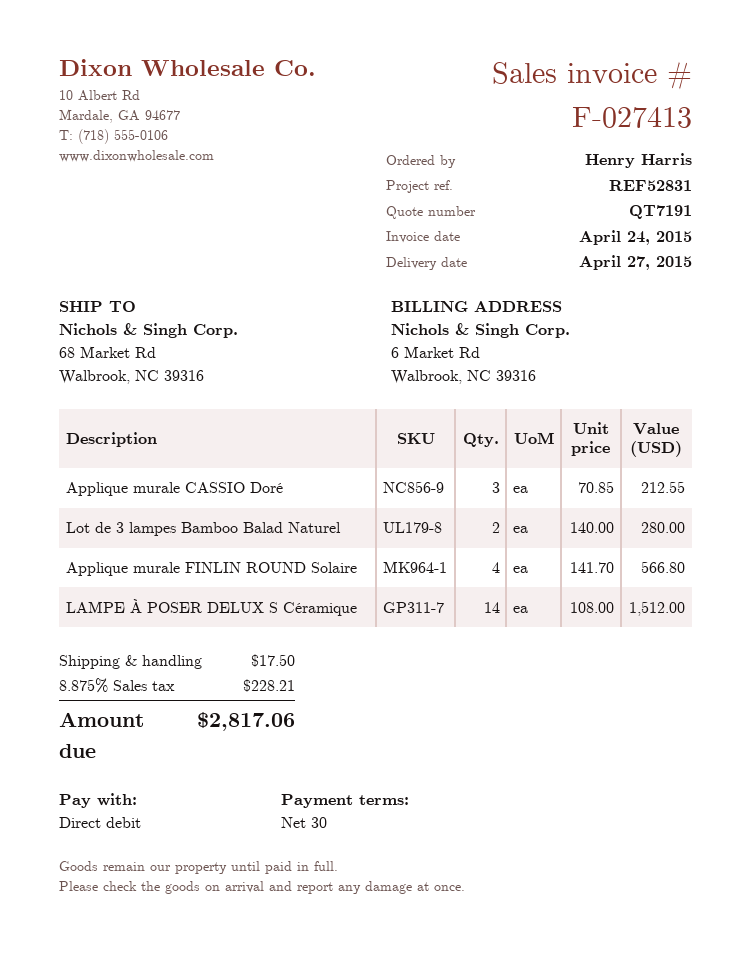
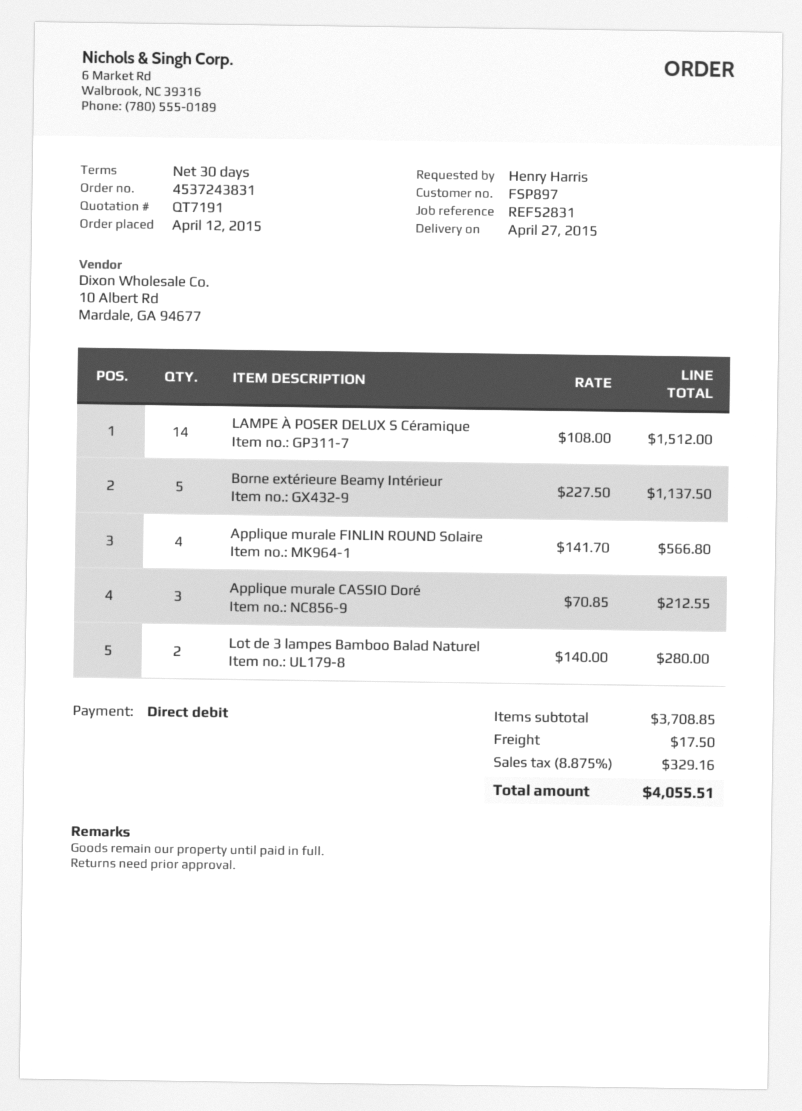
Borne extérieure Beamy Intérieur: none -> 5 x 227.50 = 1137.50
tax: 8.875% = 228.21 -> 8.875% = 329.16
total: 2817.06 -> 4055.51

